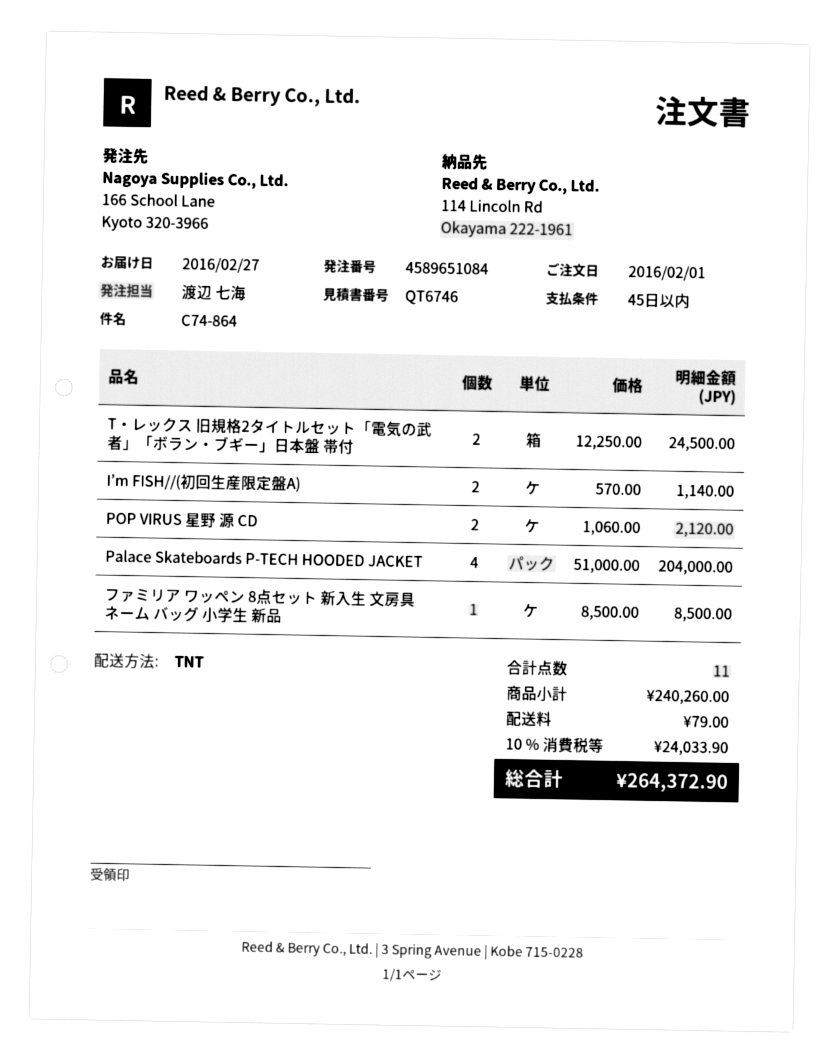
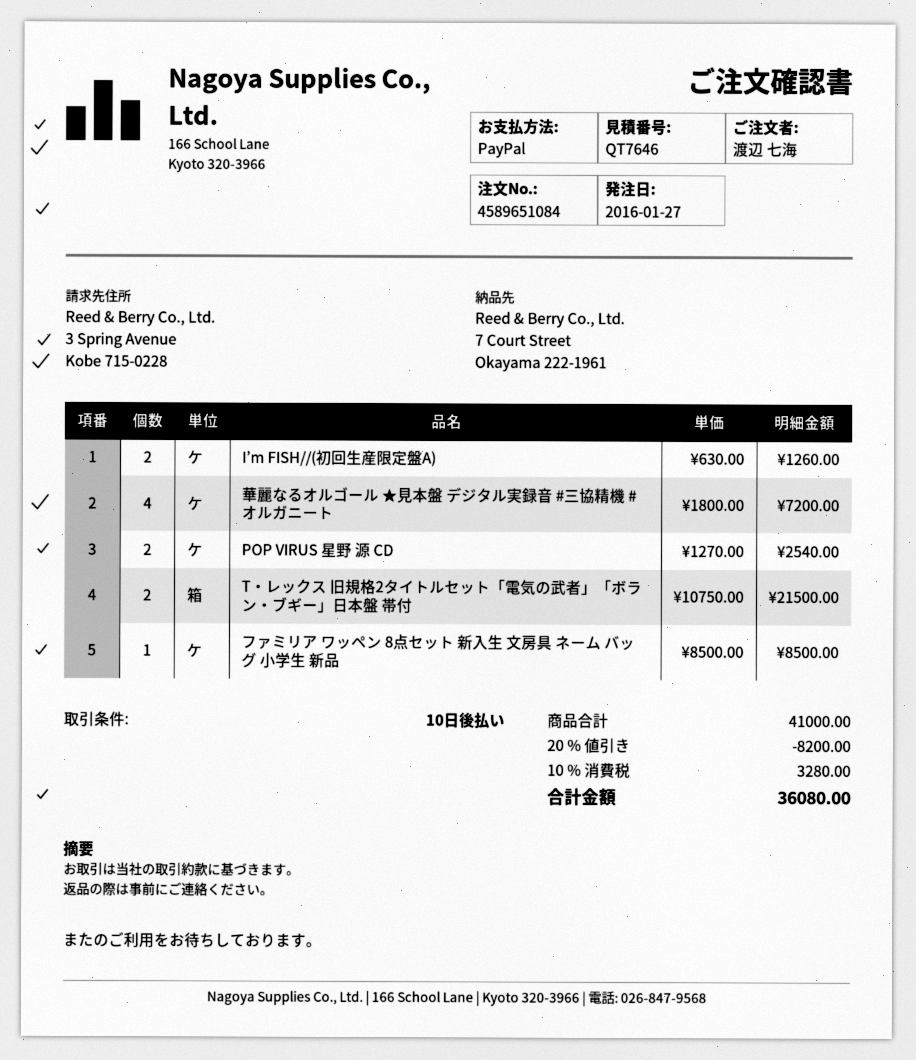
quote number: QT6746 -> QT7646
order date: 2016-02-01 -> 2016-01-27
payment terms: 45 days -> 10 days
ship to: 114 Lincoln Rd, Okayama 222-1961 -> 7 Court Street, Okayama 222-1961
T・レックス 旧規格2タイトルセット「電気の武者」「ボラン・ブギー」日本盤 帯付: 2 x 12250.00 = 24500.00 -> 2 x 10750.00 = 21500.00
I’m FISH//(初回生産限定盤A): 2 x 570.00 = 1140.00 -> 2 x 630.00 = 1260.00
POP VIRUS 星野 源 CD: 2 x 1060.00 = 2120.00 -> 2 x 1270.00 = 2540.00
Palace Skateboards P-TECH HOODED JACKET: 4 x 51000.00 = 204000.00 -> none
華麗なるオルゴール ★見本盤 デジタル実録音 #三協精機 #オルガニート: none -> 4 x 1800.00 = 7200.00
subtotal: 240260.00 -> 41000.00
discount: none -> 20% = 8200.00
shipping: 79.00 -> none
tax: 10% = 24033.90 -> 10% = 3280.00
total: 264372.90 -> 36080.00

